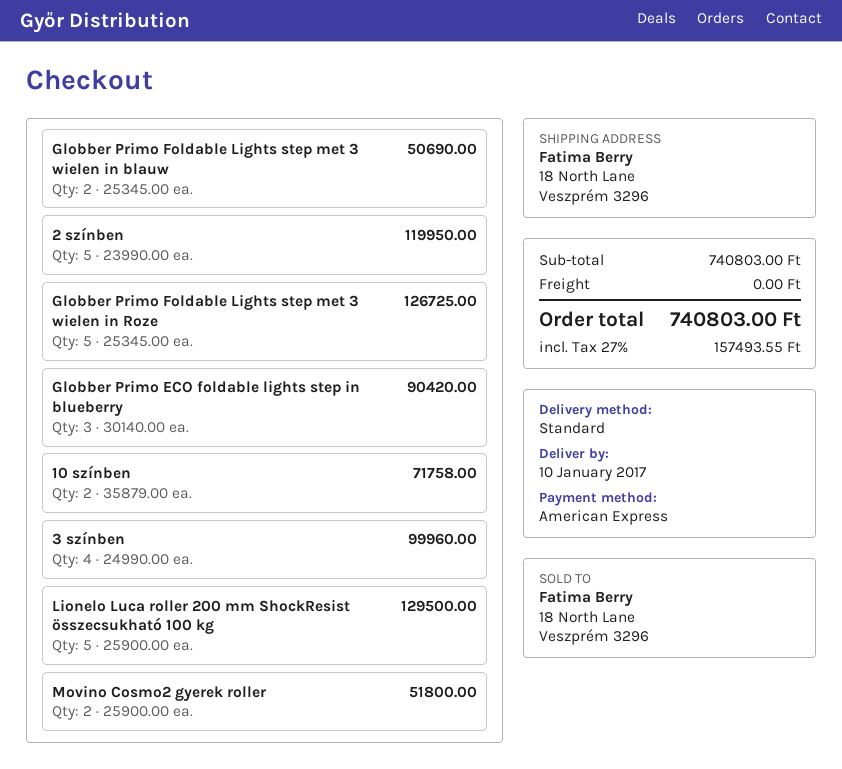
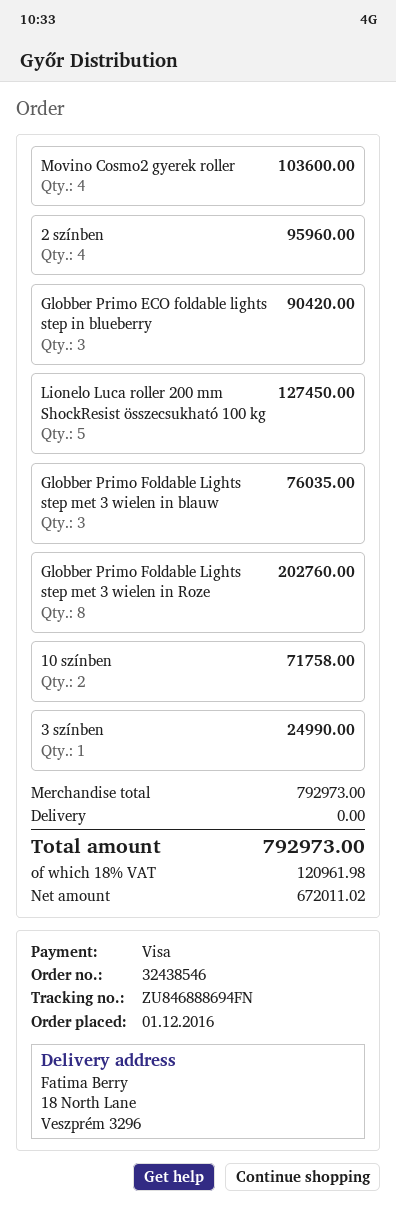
payment method: American Express -> Visa
Globber Primo Foldable Lights step met 3 wielen in blauw: 2 for 50690.00 -> 3 for 76035.00
2 színben: 5 for 119950.00 -> 4 for 95960.00
Globber Primo Foldable Lights step met 3 wielen in Roze: 5 for 126725.00 -> 8 for 202760.00
3 színben: 4 for 99960.00 -> 1 for 24990.00
Lionelo Luca roller 200 mm ShockResist összecsukható 100 kg: 5 for 129500.00 -> 5 for 127450.00
Movino Cosmo2 gyerek roller: 2 for 51800.00 -> 4 for 103600.00
subtotal: 740803.00 -> 792973.00
tax: 27% = 157493.55 -> 18% = 120961.98
total: 740803.00 -> 792973.00

